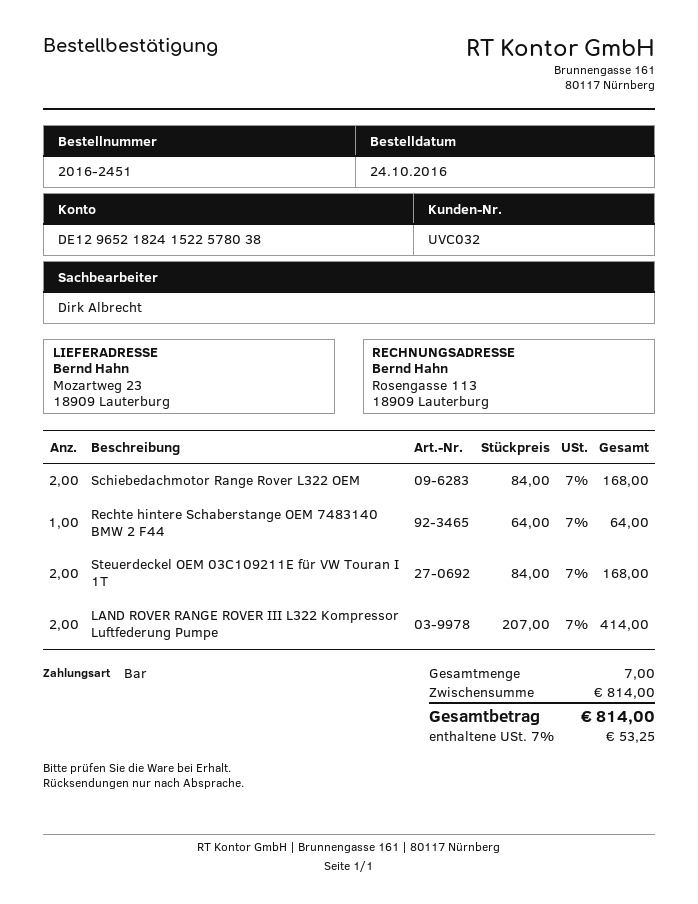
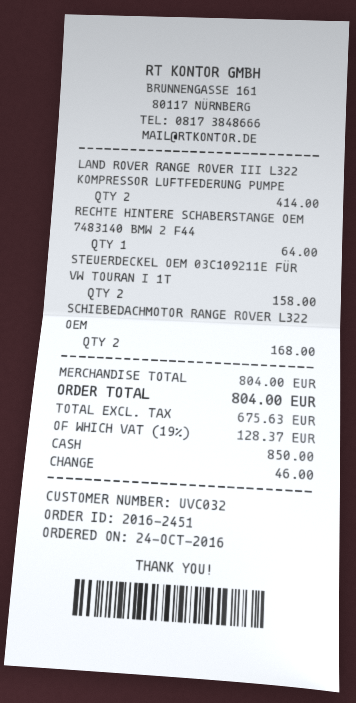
Steuerdeckel OEM 03C109211E für VW Touran I 1T: 2 for 168.00 -> 2 for 158.00
subtotal: 814.00 -> 804.00
tax: 7% = 53.25 -> 19% = 128.37
total: 814.00 -> 804.00

